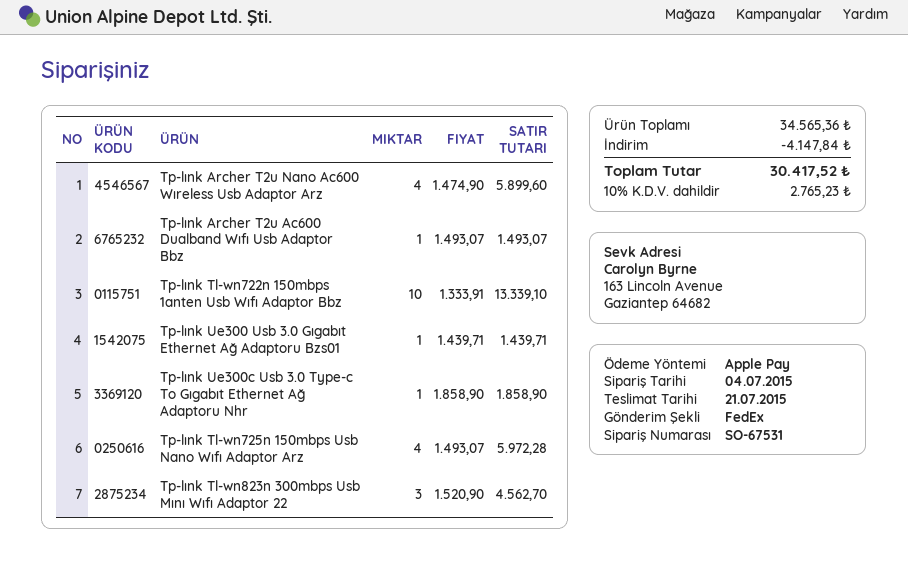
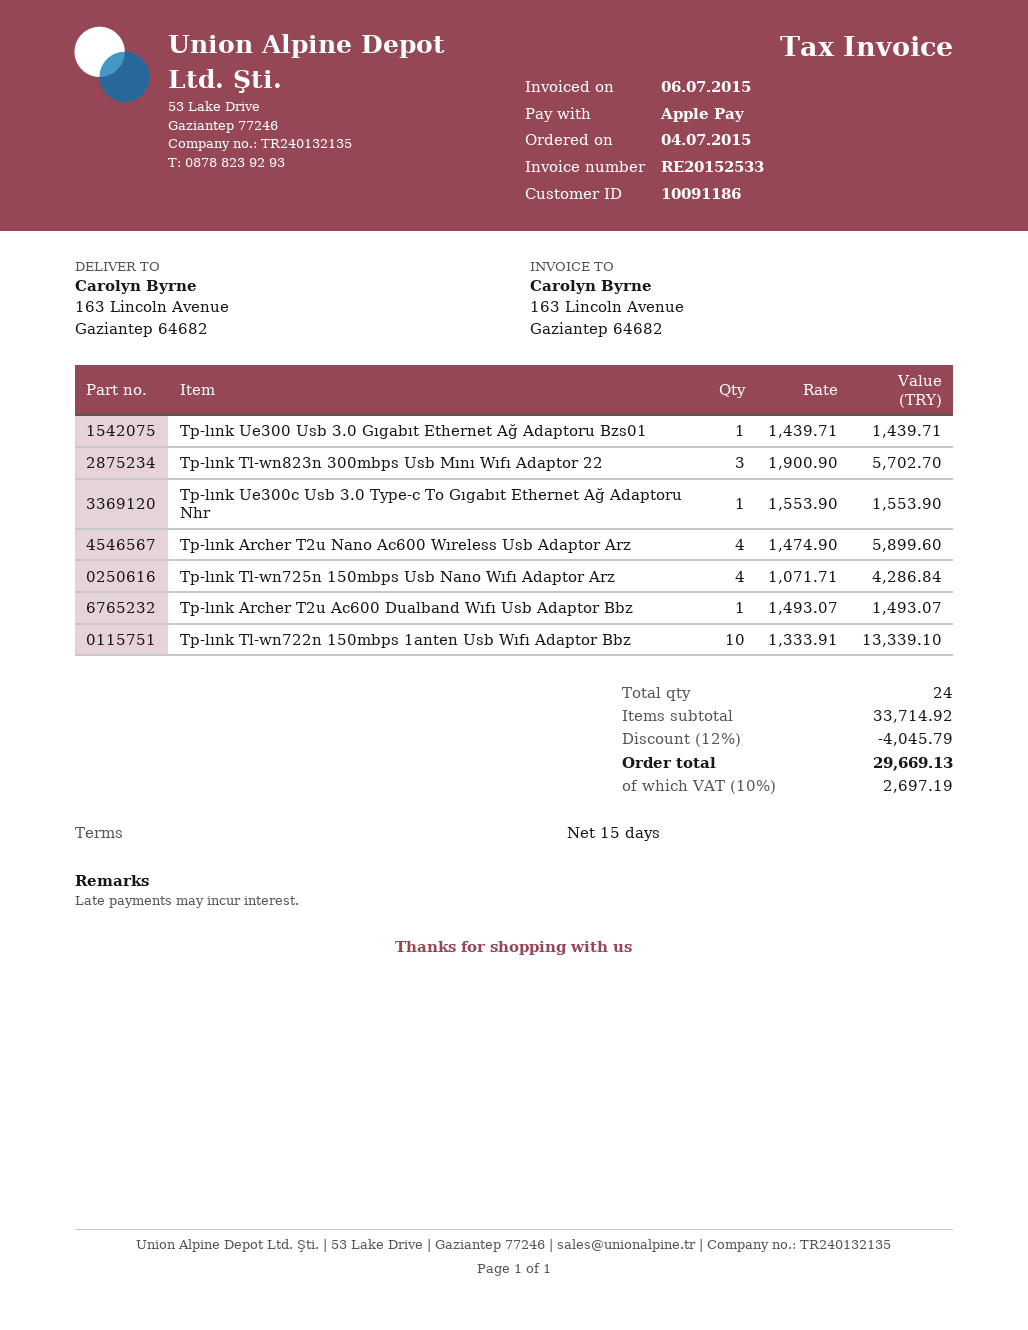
Tp-lınk Ue300c Usb 3.0 Type-c To Gıgabıt Ethernet Ağ Adaptoru Nhr: 1 x 1858.90 = 1858.90 -> 1 x 1553.90 = 1553.90
Tp-lınk Tl-wn725n 150mbps Usb Nano Wıfı Adaptor Arz: 4 x 1493.07 = 5972.28 -> 4 x 1071.71 = 4286.84
Tp-lınk Tl-wn823n 300mbps Usb Mını Wıfı Adaptor 22: 3 x 1520.90 = 4562.70 -> 3 x 1900.90 = 5702.70
subtotal: 34565.36 -> 33714.92
discount: 4147.84 -> 4045.79
tax: 10% = 2765.23 -> 10% = 2697.19
total: 30417.52 -> 29669.13

